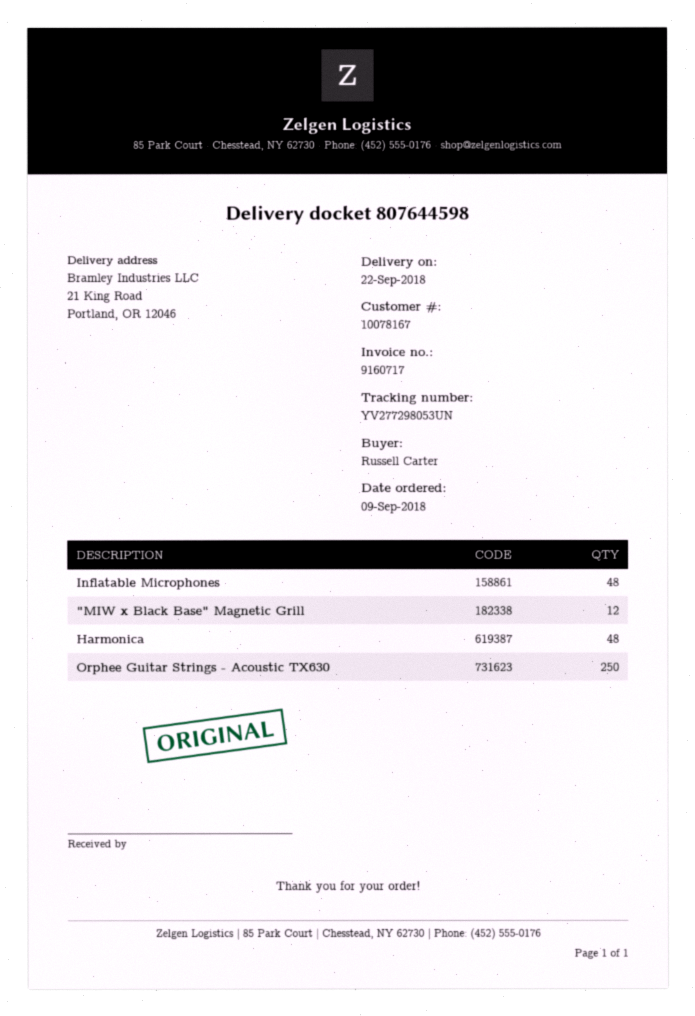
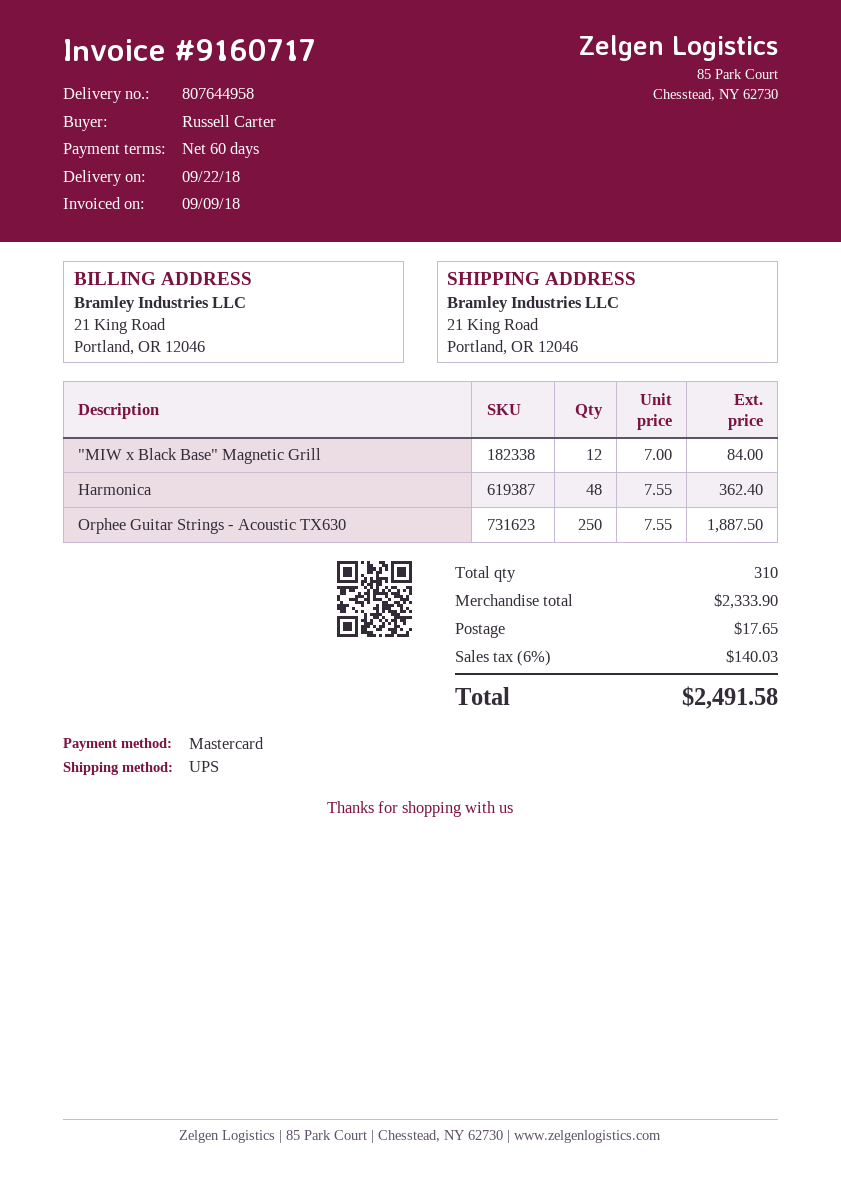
delivery note number: 807644598 -> 807644958
Inflatable Microphones: 48 -> none

